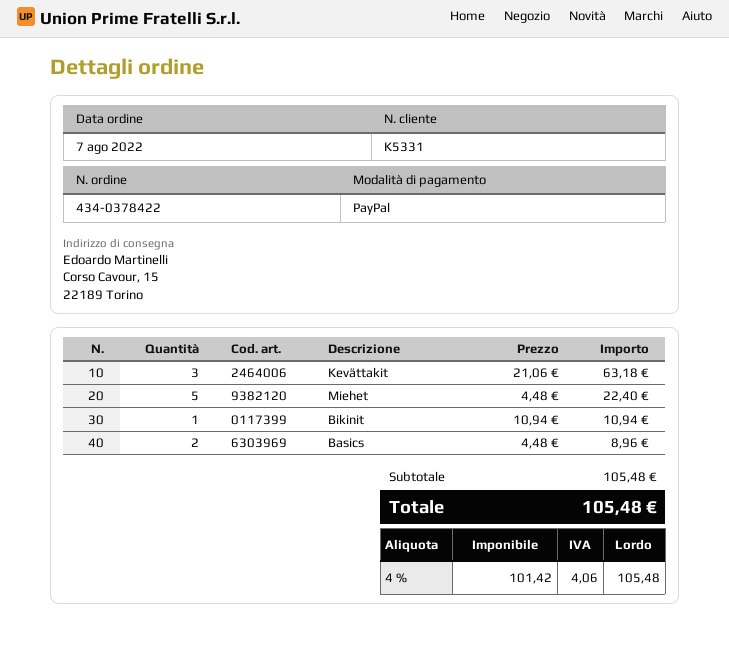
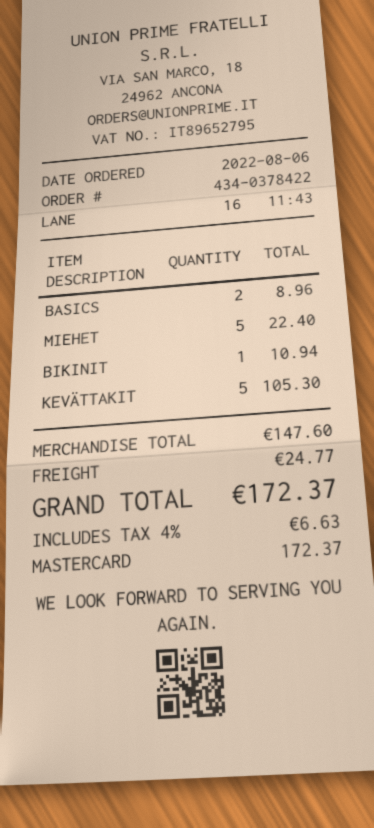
order date: 2022-08-07 -> 2022-08-06
payment method: PayPal -> Mastercard
Kevättakit: 3 for 63.18 -> 5 for 105.30
subtotal: 105.48 -> 147.60
shipping: none -> 24.77
tax: 4% = 4.06 -> 4% = 6.63
total: 105.48 -> 172.37

